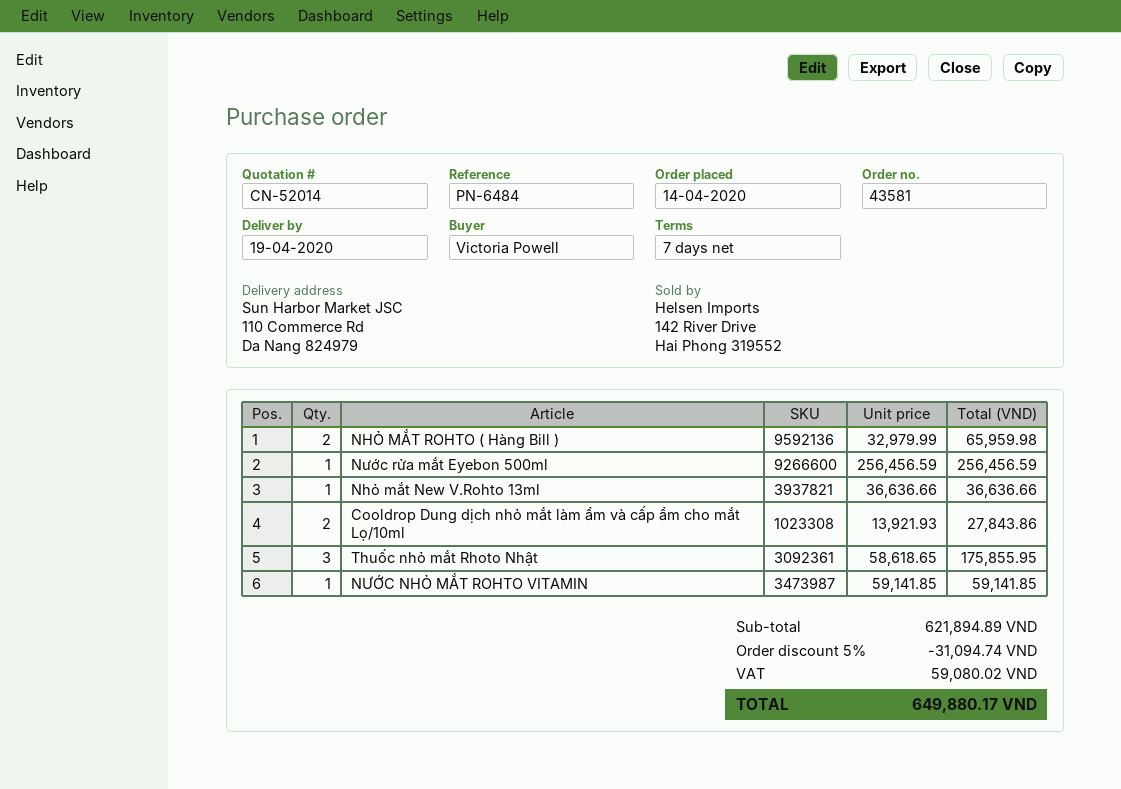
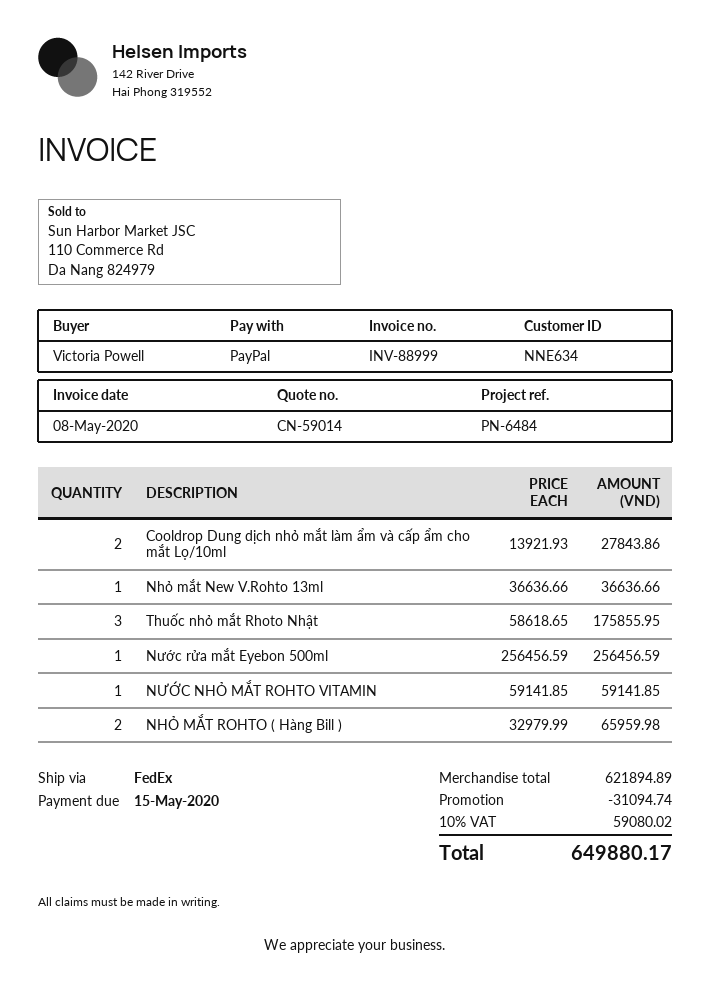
quote number: CN-52014 -> CN-59014

